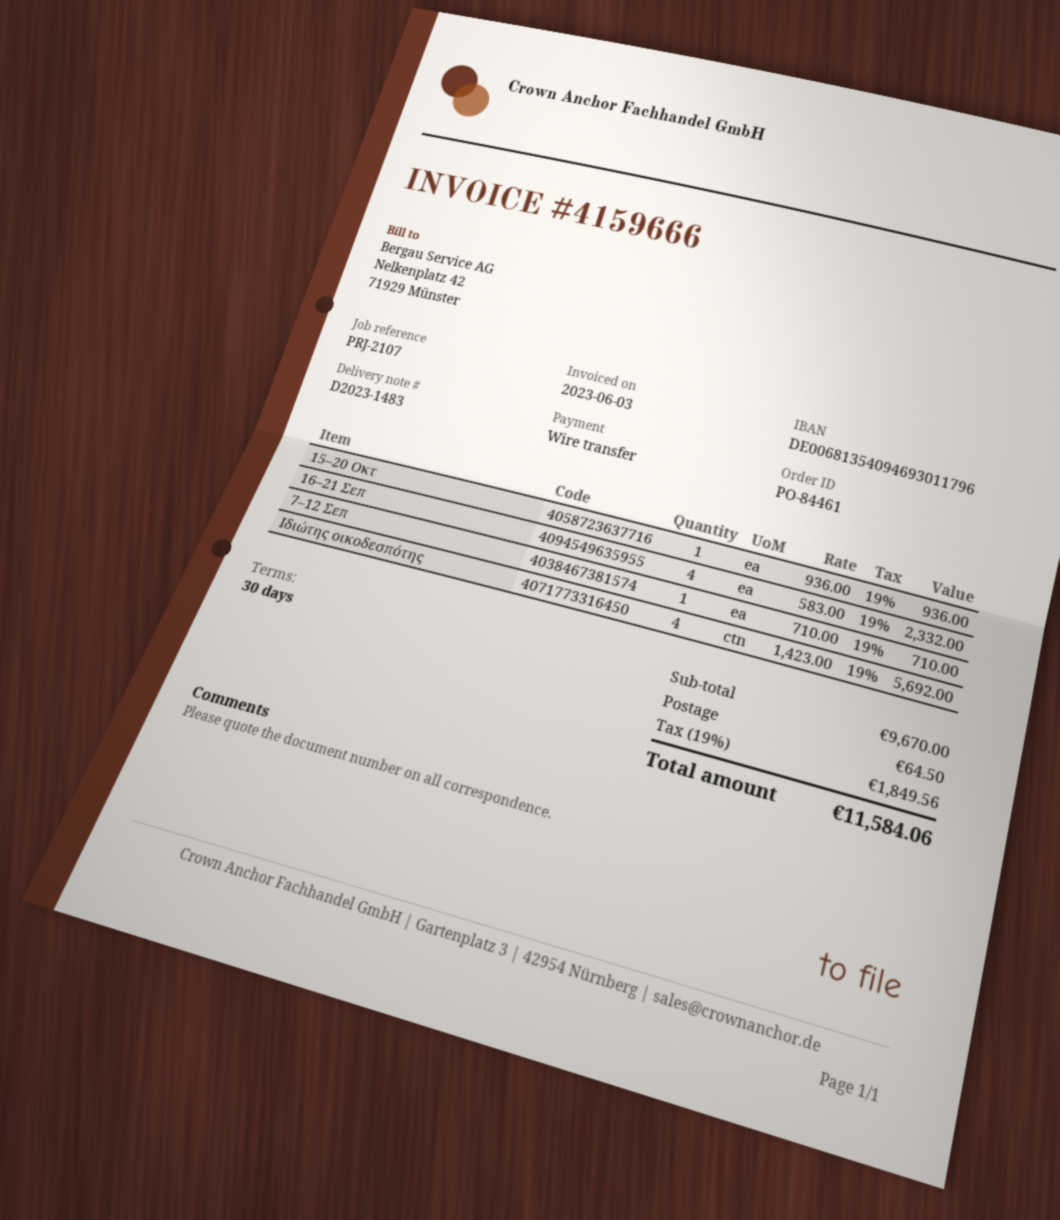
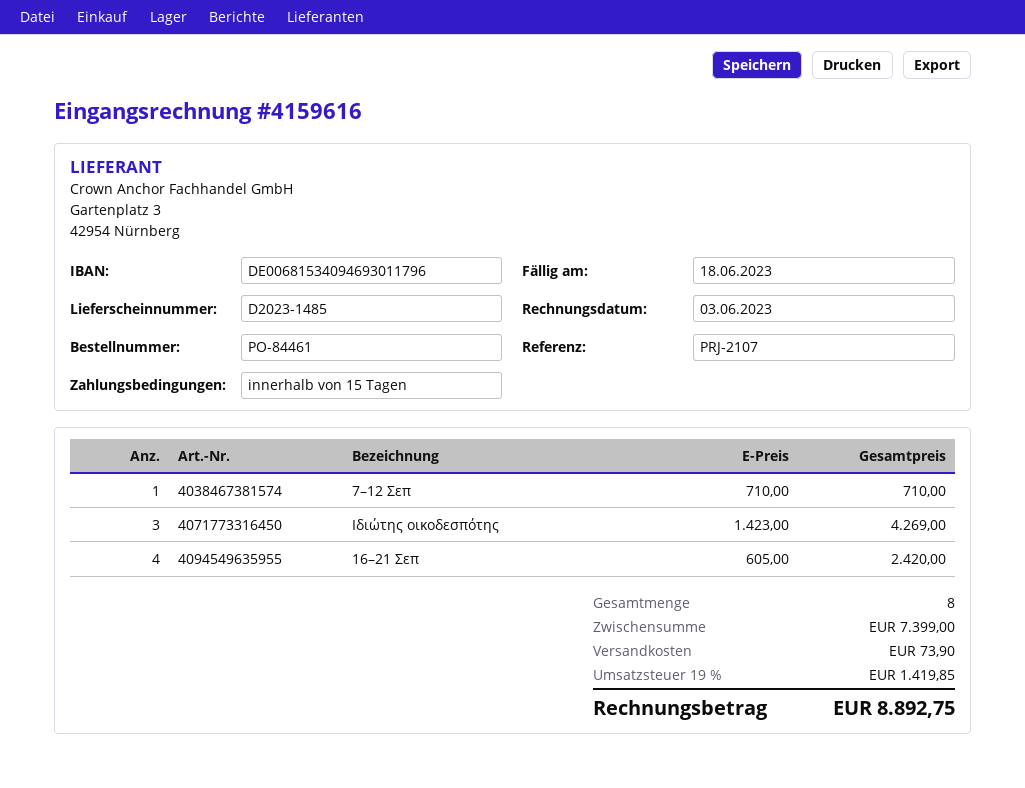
delivery note number: D2023-1483 -> D2023-1485
invoice number: 4159666 -> 4159616
payment terms: 30 days -> 15 days
bank account: DE00681354094693011796 -> DE00681534094693011796
15–20 Οκτ: 1 x 936.00 = 936.00 -> none
16–21 Σεπ: 4 x 583.00 = 2332.00 -> 4 x 605.00 = 2420.00
Ιδιώτης οικοδεσπότης: 4 x 1423.00 = 5692.00 -> 3 x 1423.00 = 4269.00
subtotal: 9670.00 -> 7399.00
shipping: 64.50 -> 73.90
tax: 19% = 1849.56 -> 19% = 1419.85
total: 11584.06 -> 8892.75

